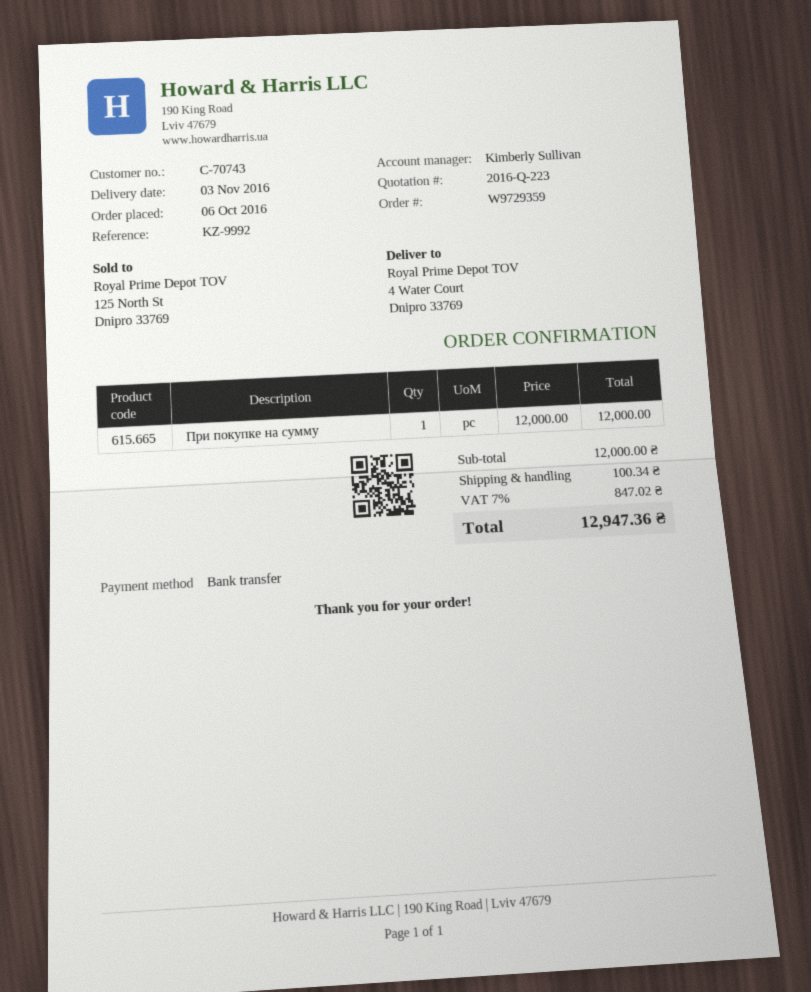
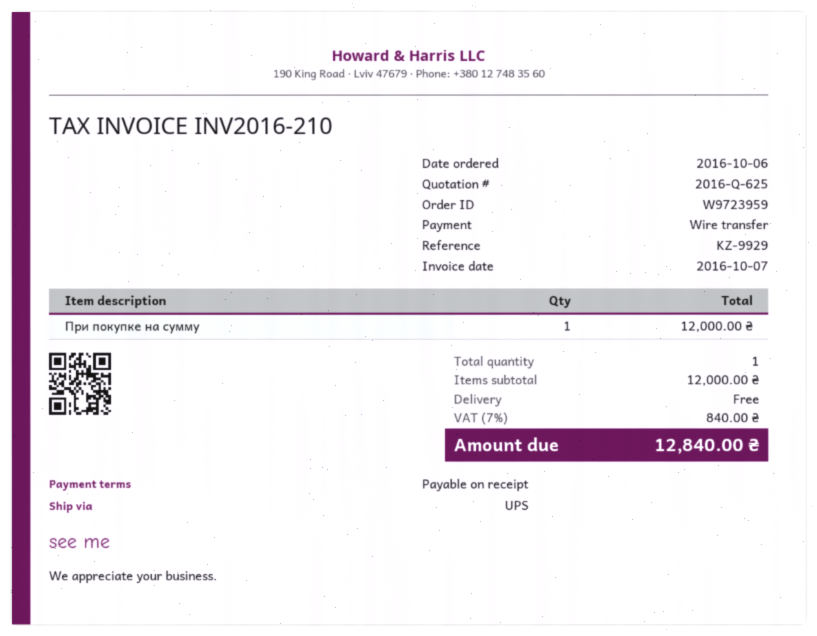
quote number: 2016-Q-223 -> 2016-Q-625
order number: W9729359 -> W9723959
reference: KZ-9992 -> KZ-9929
shipping: 100.34 -> 0.00
tax: 7% = 847.02 -> 7% = 840.00
total: 12947.36 -> 12840.00

